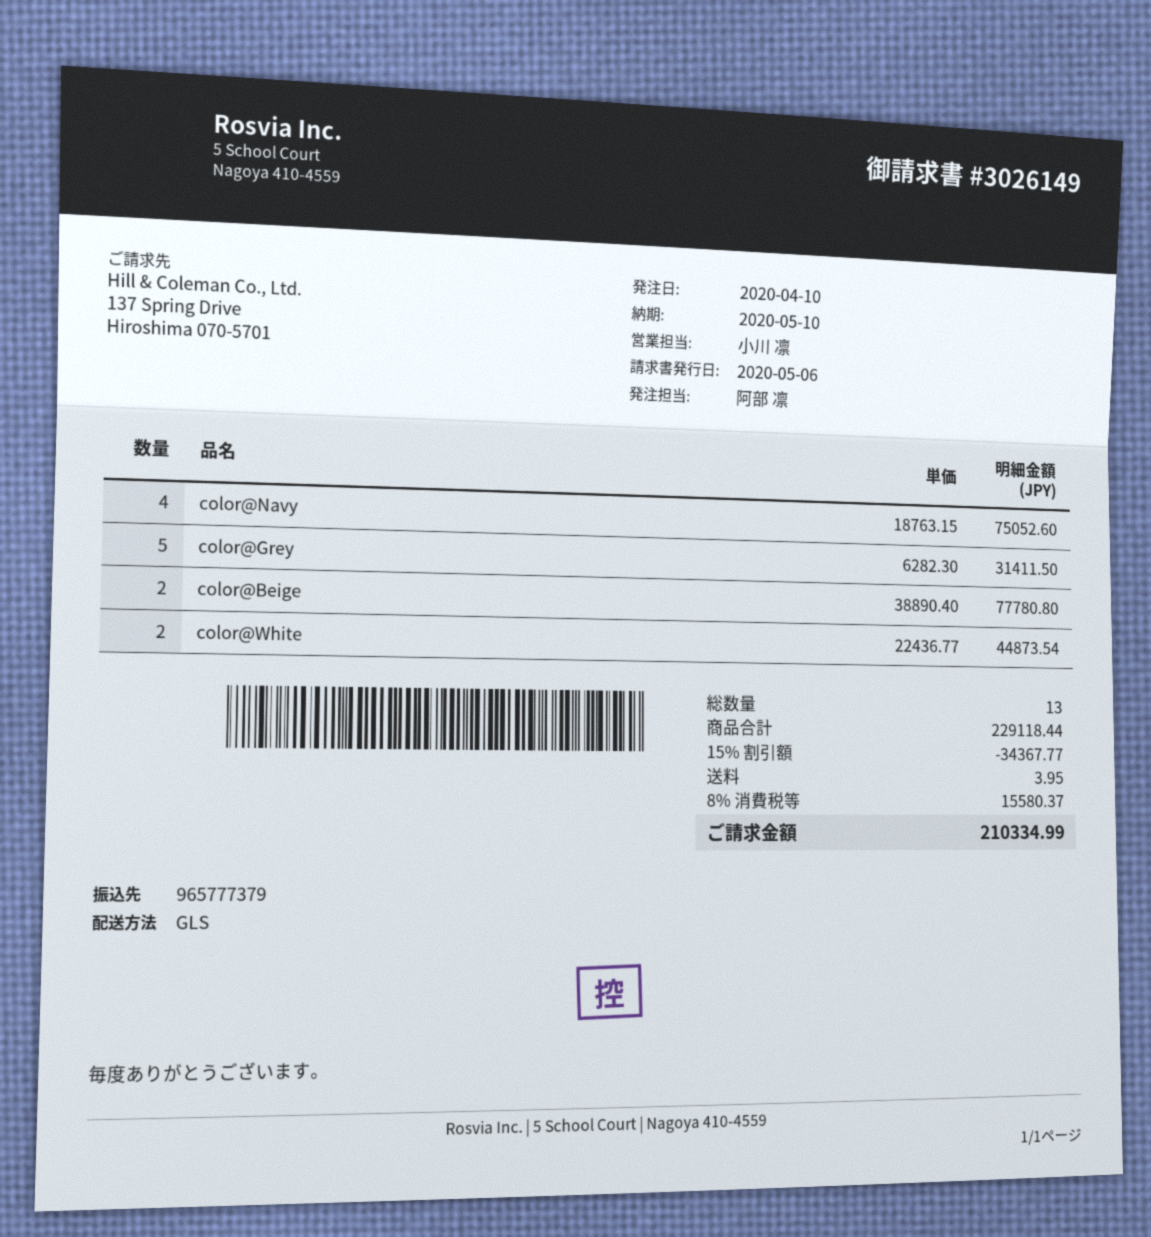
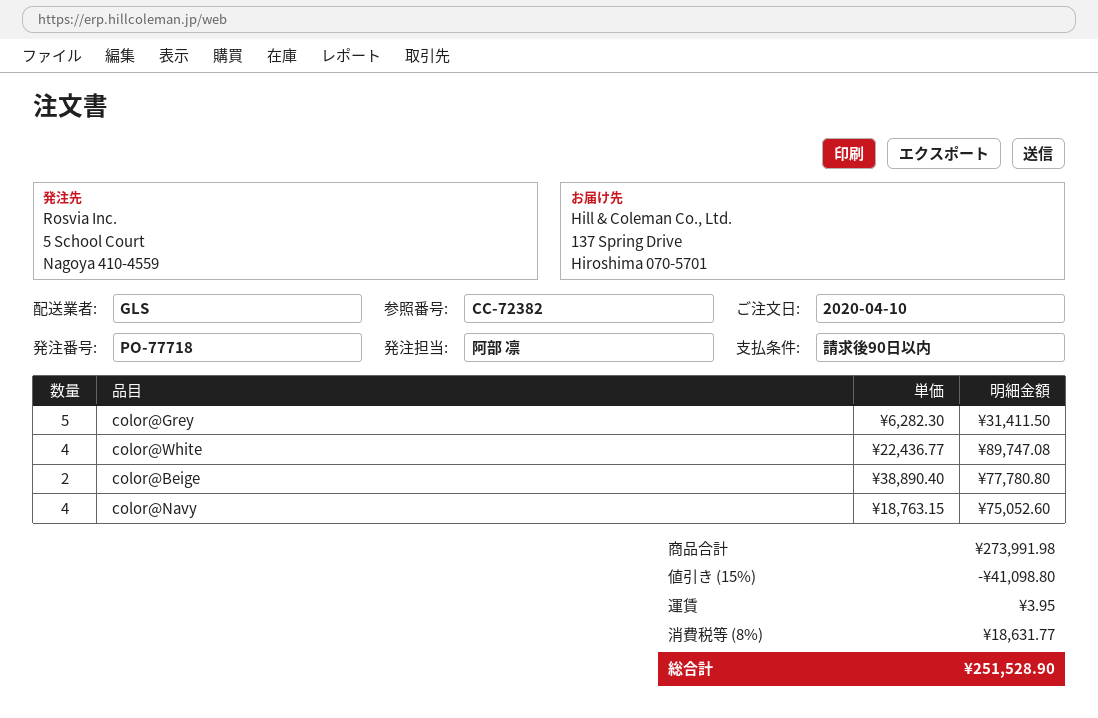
color@White: 2 x 22436.77 = 44873.54 -> 4 x 22436.77 = 89747.08
subtotal: 229118.44 -> 273991.98
discount: 15% = 34367.77 -> 15% = 41098.80
tax: 8% = 15580.37 -> 8% = 18631.77
total: 210334.99 -> 251528.90

